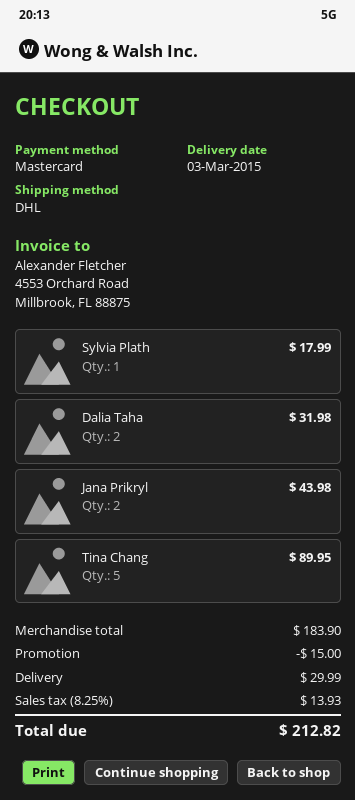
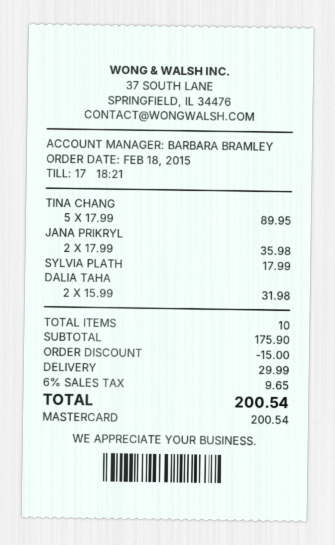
Jana Prikryl: 2 for 43.98 -> 2 for 35.98
subtotal: 183.90 -> 175.90
tax: 8.25% = 13.93 -> 6% = 9.65
total: 212.82 -> 200.54

